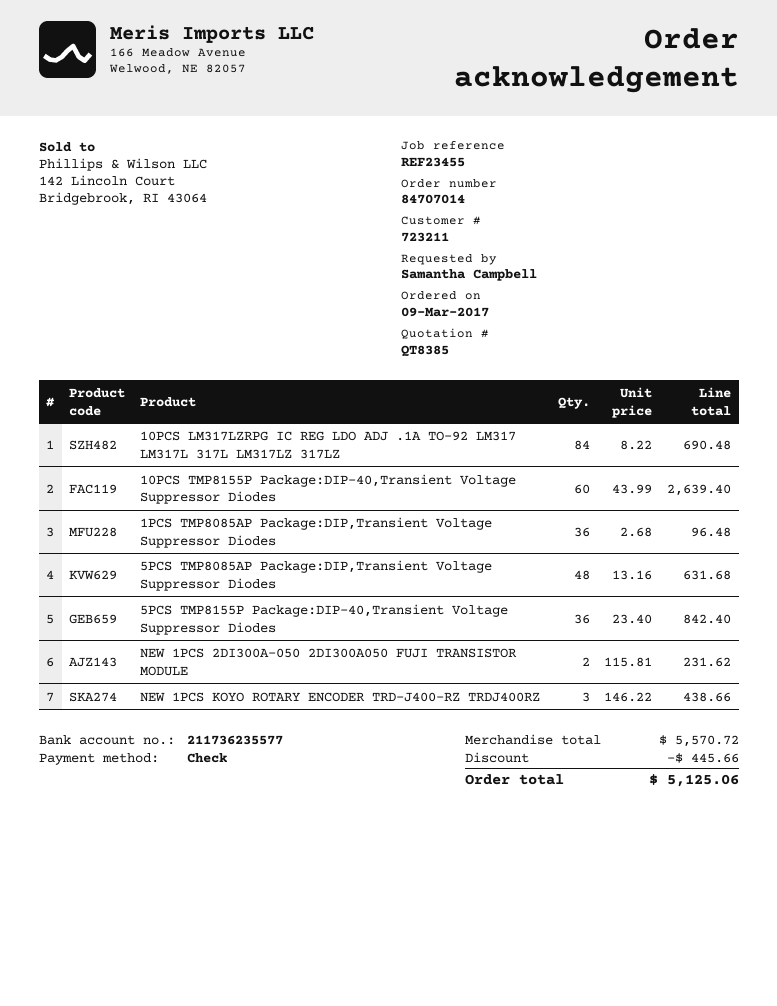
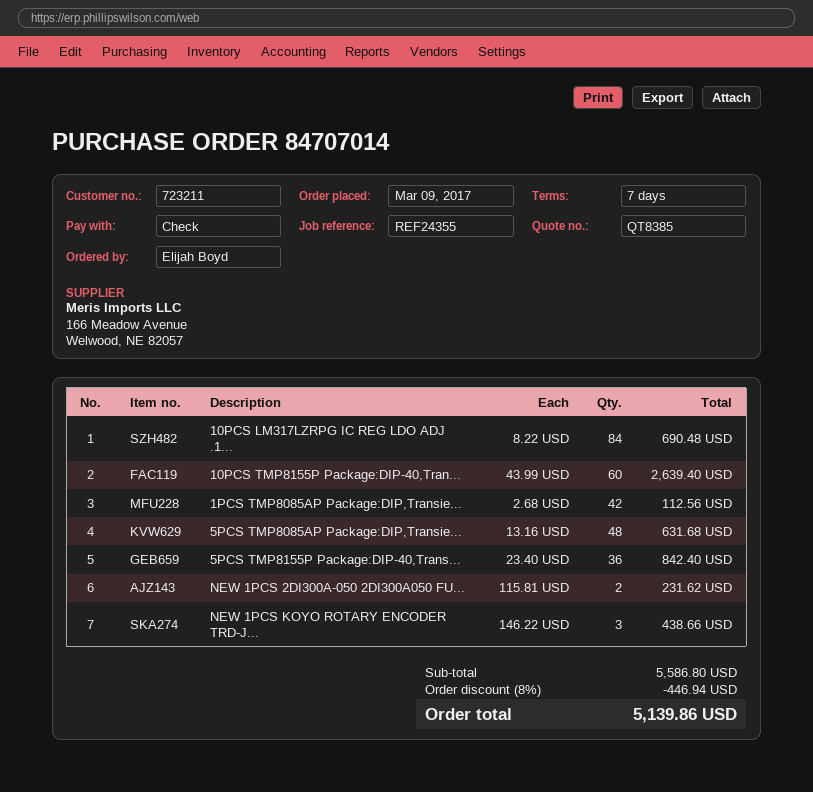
reference: REF23455 -> REF24355
ordered by: Samantha Campbell -> Elijah Boyd
1PCS TMP8085AP Package:DIP,Transient Voltage Suppressor Diodes: 36 x 2.68 = 96.48 -> 42 x 2.68 = 112.56
subtotal: 5570.72 -> 5586.80
discount: 445.66 -> 446.94
total: 5125.06 -> 5139.86

